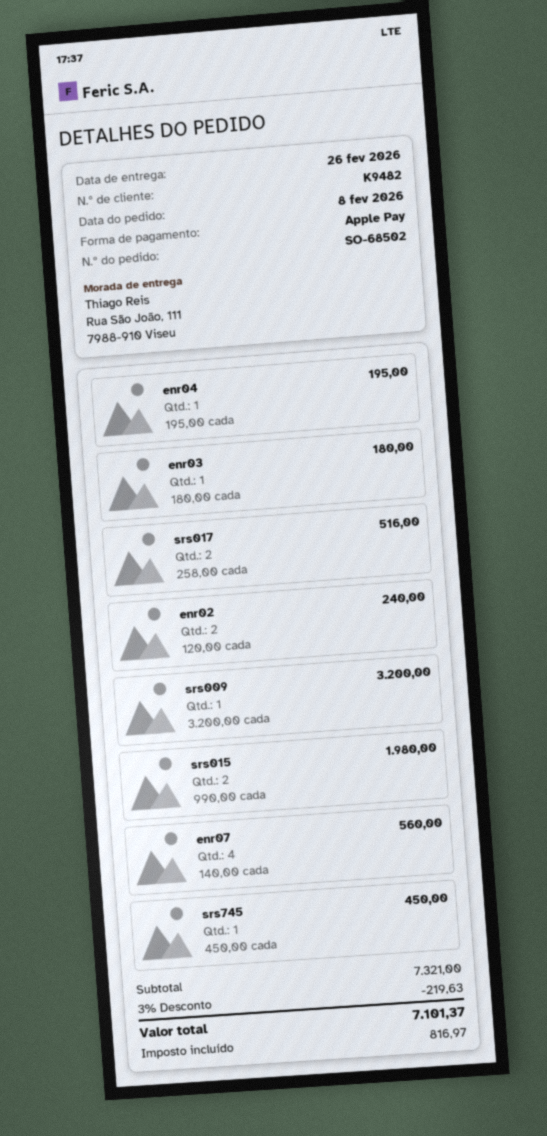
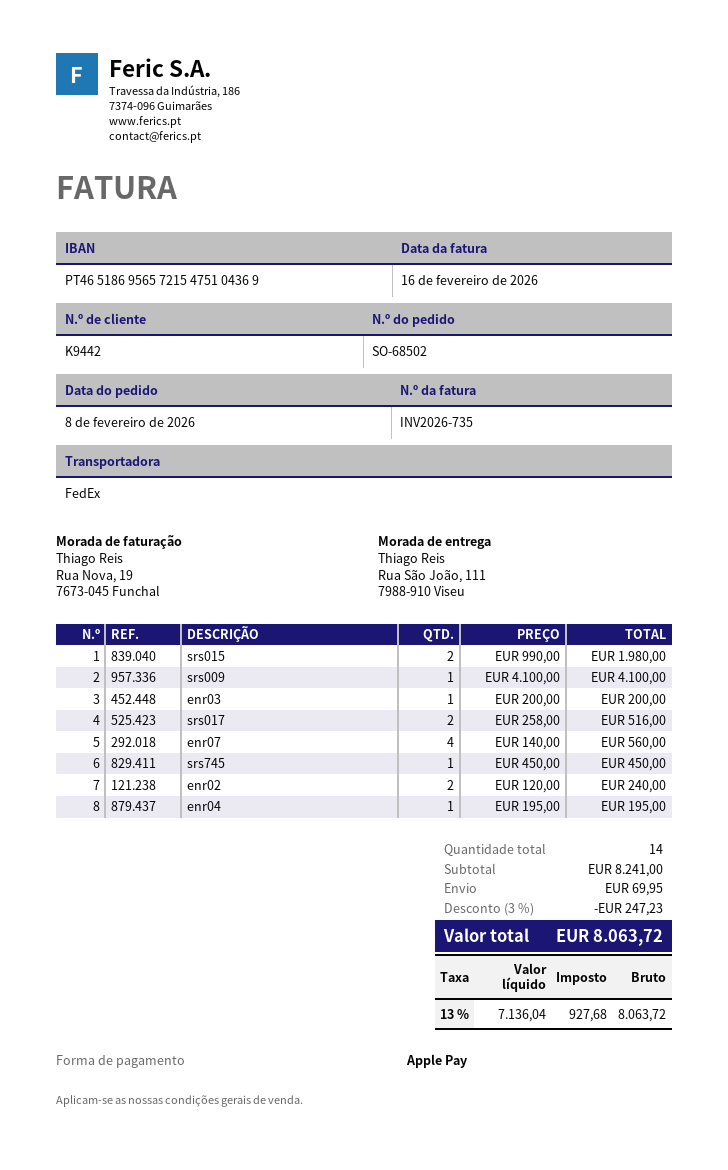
customer number: K9482 -> K9442
enr03: 1 x 180.00 = 180.00 -> 1 x 200.00 = 200.00
srs009: 1 x 3200.00 = 3200.00 -> 1 x 4100.00 = 4100.00
subtotal: 7321.00 -> 8241.00
discount: 3% = 219.63 -> 3% = 247.23
shipping: none -> 69.95
tax: 816.97 -> 927.68
total: 7101.37 -> 8063.72

